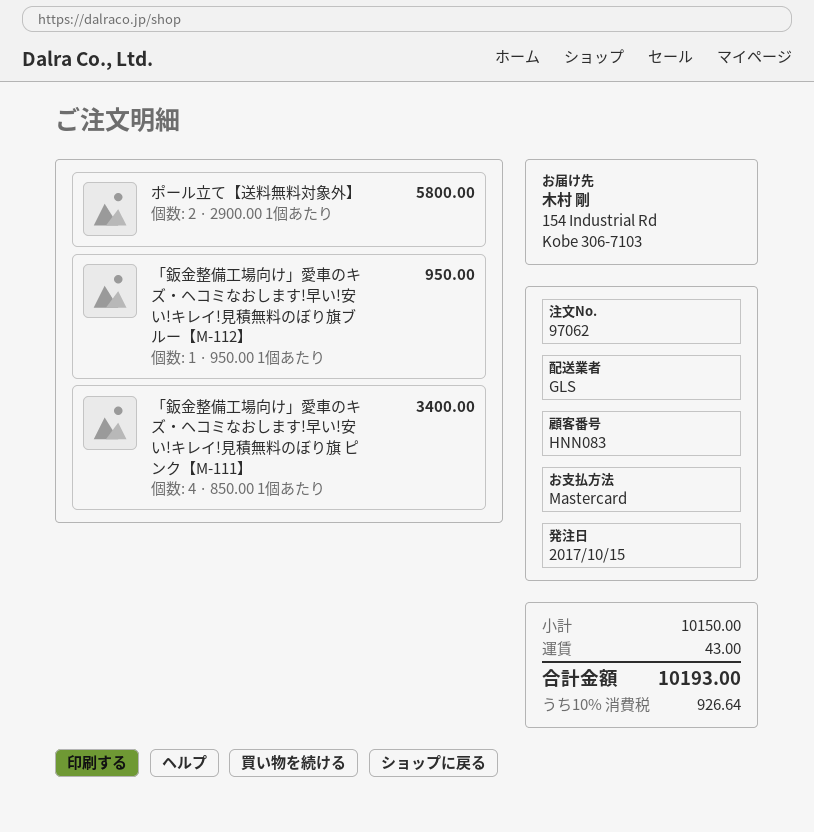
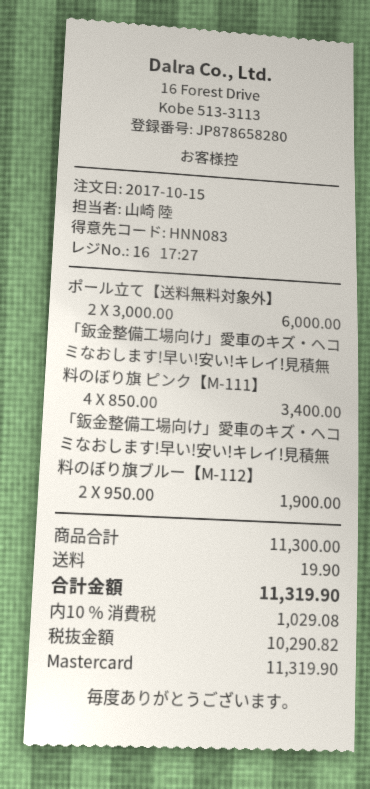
ポール立て【送料無料対象外】: 2 x 2900.00 = 5800.00 -> 2 x 3000.00 = 6000.00
「鈑金整備工場向け」愛車のキズ・ヘコミなおします!早い!安い!キレイ!見積無料のぼり旗ブルー【M-112】: 1 x 950.00 = 950.00 -> 2 x 950.00 = 1900.00
subtotal: 10150.00 -> 11300.00
shipping: 43.00 -> 19.90
tax: 10% = 926.64 -> 10% = 1029.08
total: 10193.00 -> 11319.90

